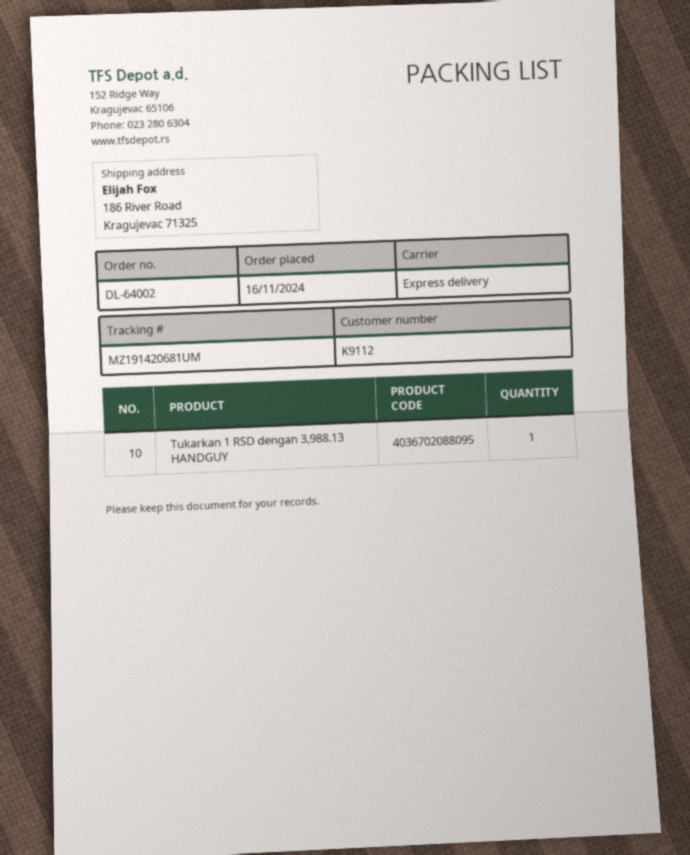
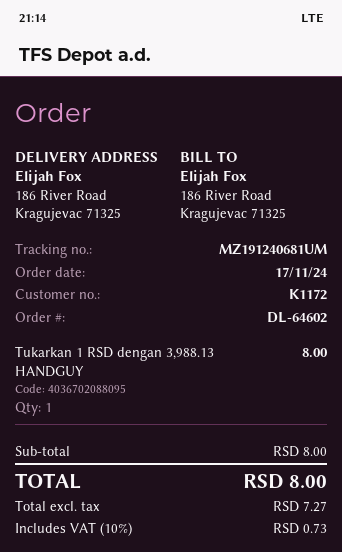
order number: DL-64002 -> DL-64602
order date: 2024-11-16 -> 2024-11-17
customer number: K9112 -> K1172
tracking number: MZ191420681UM -> MZ191240681UM

